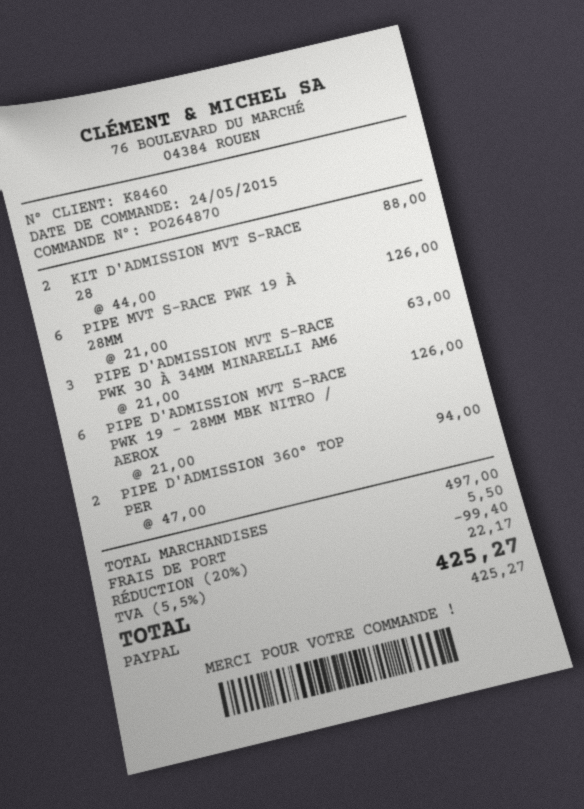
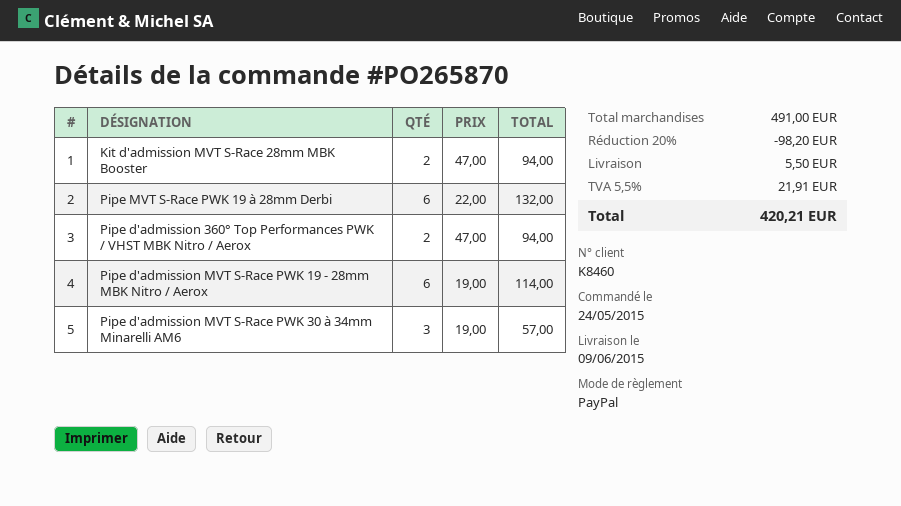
order number: PO264870 -> PO265870
KIT D'ADMISSION MVT S-RACE 28: 2 x 44.00 = 88.00 -> 2 x 47.00 = 94.00
PIPE MVT S-RACE PWK 19 À 28MM: 6 x 21.00 = 126.00 -> 6 x 22.00 = 132.00
PIPE D'ADMISSION MVT S-RACE PWK 30 À 34MM MINARELLI AM6: 3 x 21.00 = 63.00 -> 3 x 19.00 = 57.00
PIPE D'ADMISSION MVT S-RACE PWK 19 - 28MM MBK NITRO / AEROX: 6 x 21.00 = 126.00 -> 6 x 19.00 = 114.00
subtotal: 497.00 -> 491.00
discount: 20% = 99.40 -> 20% = 98.20
tax: 5.5% = 22.17 -> 5.5% = 21.91
total: 425.27 -> 420.21

